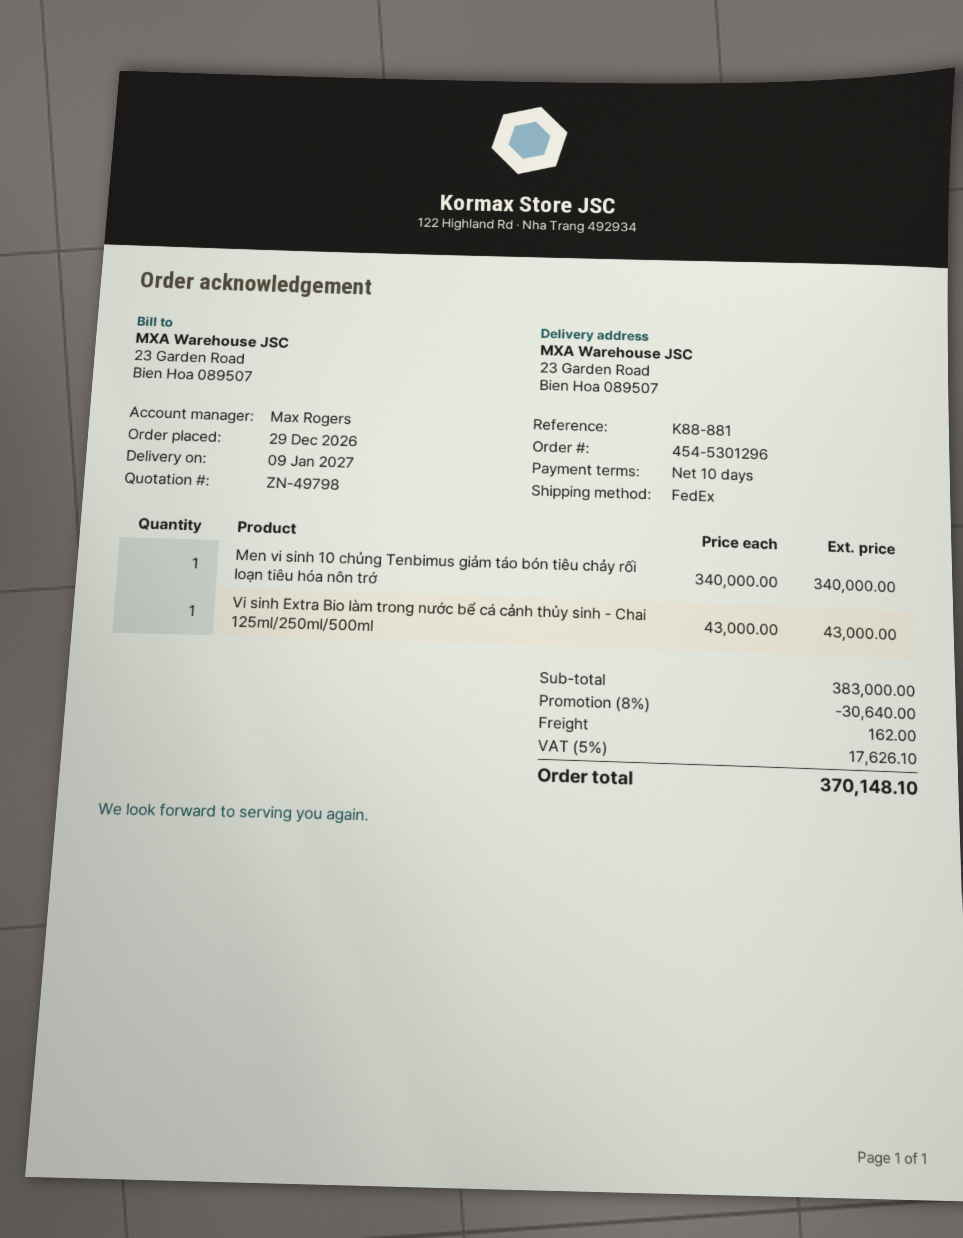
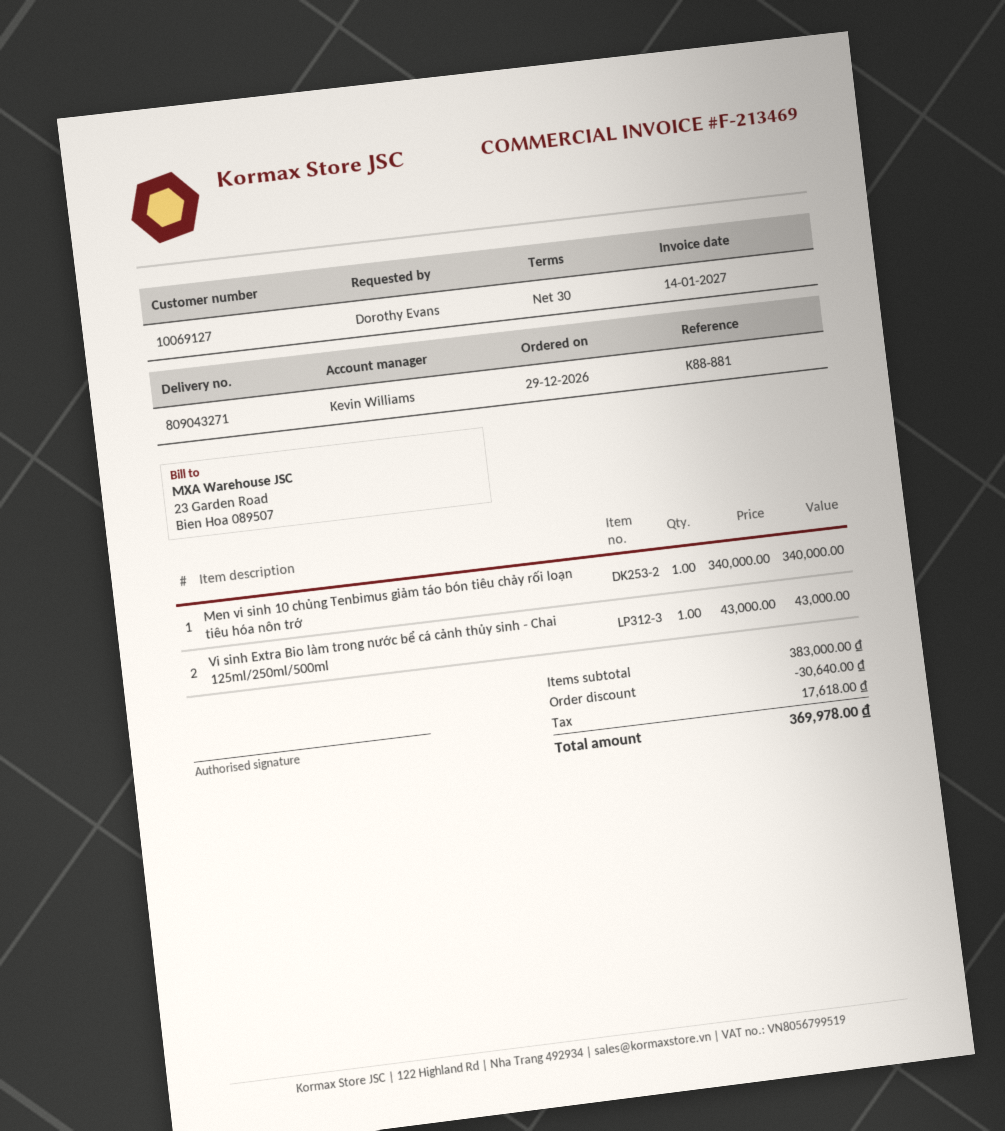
payment terms: 10 days -> 30 days
sales rep: Max Rogers -> Kevin Williams
shipping: 162.00 -> none
tax: 17626.10 -> 17618.00
total: 370148.10 -> 369978.00

